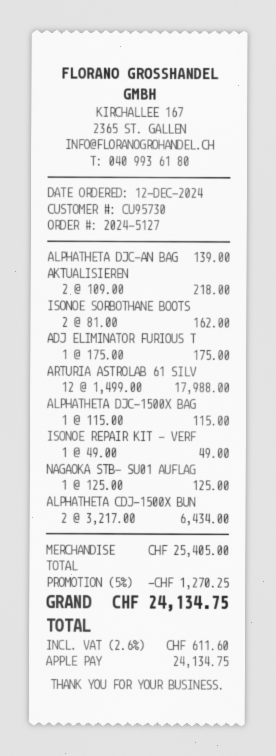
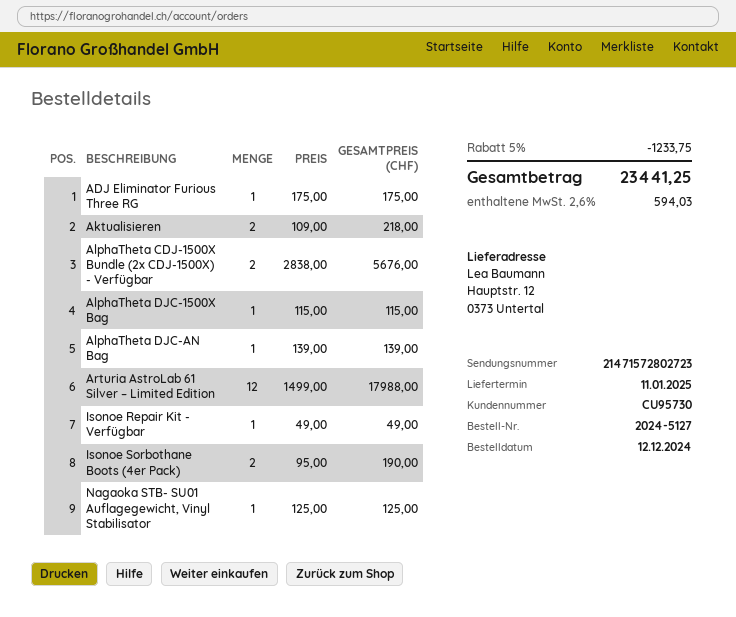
ISONOE SORBOTHANE BOOTS: 2 x 81.00 = 162.00 -> 2 x 95.00 = 190.00
ALPHATHETA CDJ-1500X BUN: 2 x 3217.00 = 6434.00 -> 2 x 2838.00 = 5676.00
discount: 5% = 1270.25 -> 5% = 1233.75
tax: 2.6% = 611.60 -> 2.6% = 594.03
total: 24134.75 -> 23441.25

